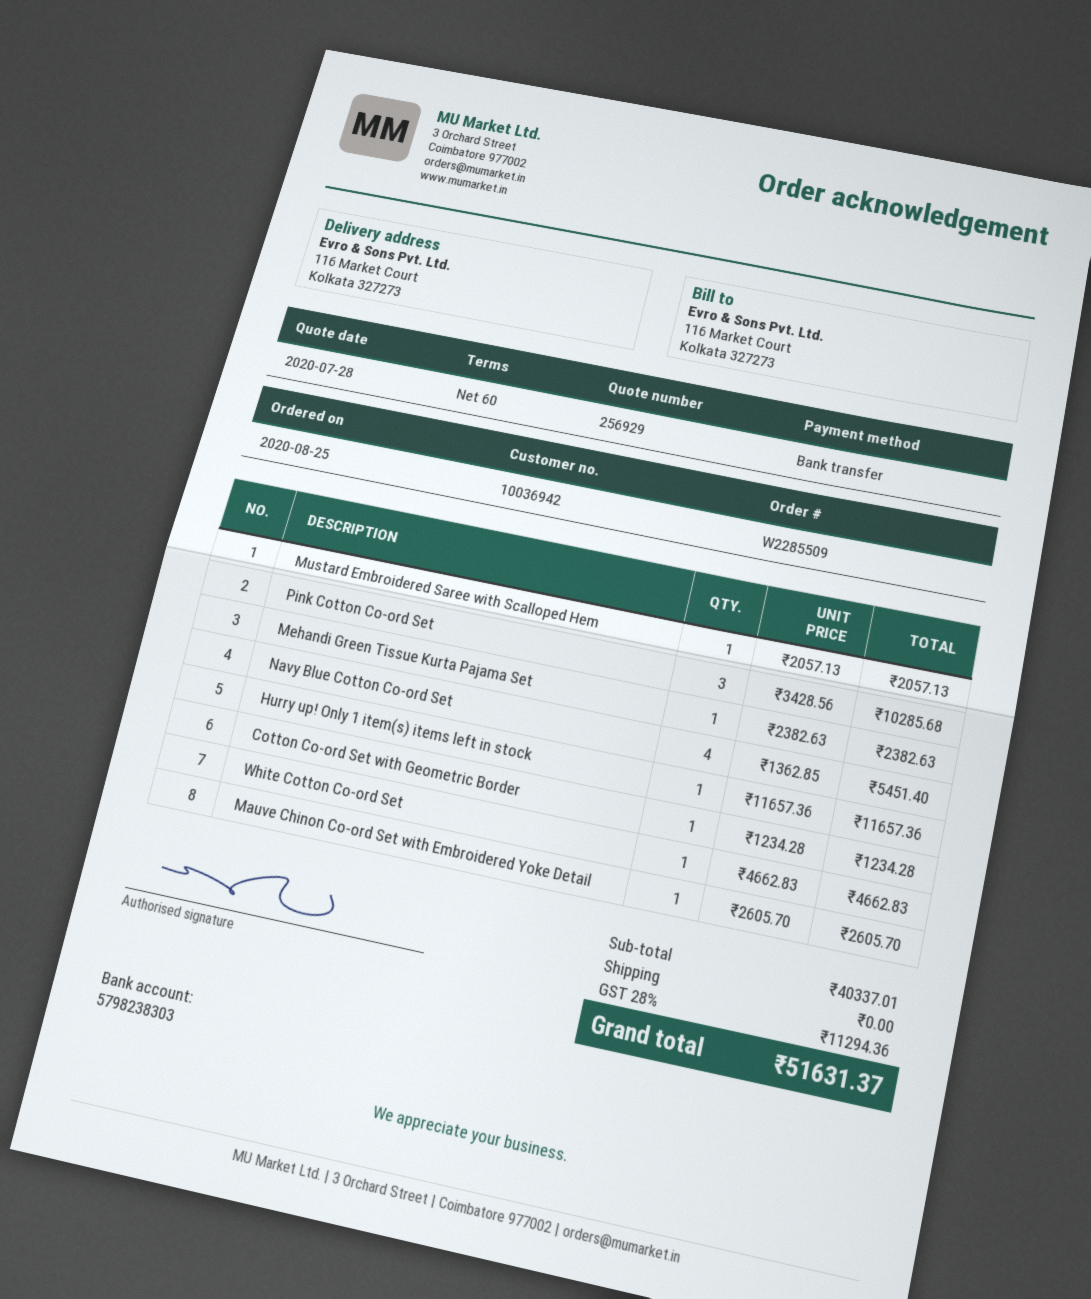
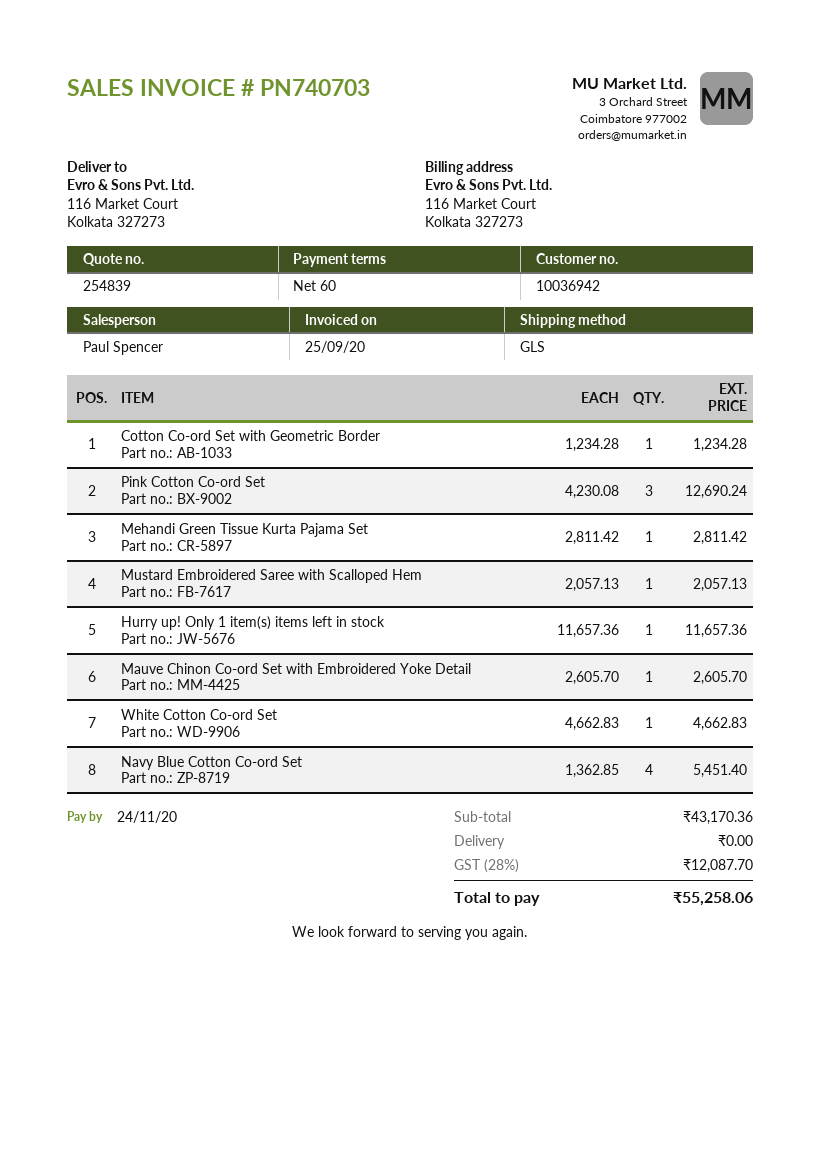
quote number: 256929 -> 254839
Pink Cotton Co-ord Set: 3 x 3428.56 = 10285.68 -> 3 x 4230.08 = 12690.24
Mehandi Green Tissue Kurta Pajama Set: 1 x 2382.63 = 2382.63 -> 1 x 2811.42 = 2811.42
subtotal: 40337.01 -> 43170.36
tax: 28% = 11294.36 -> 28% = 12087.70
total: 51631.37 -> 55258.06

